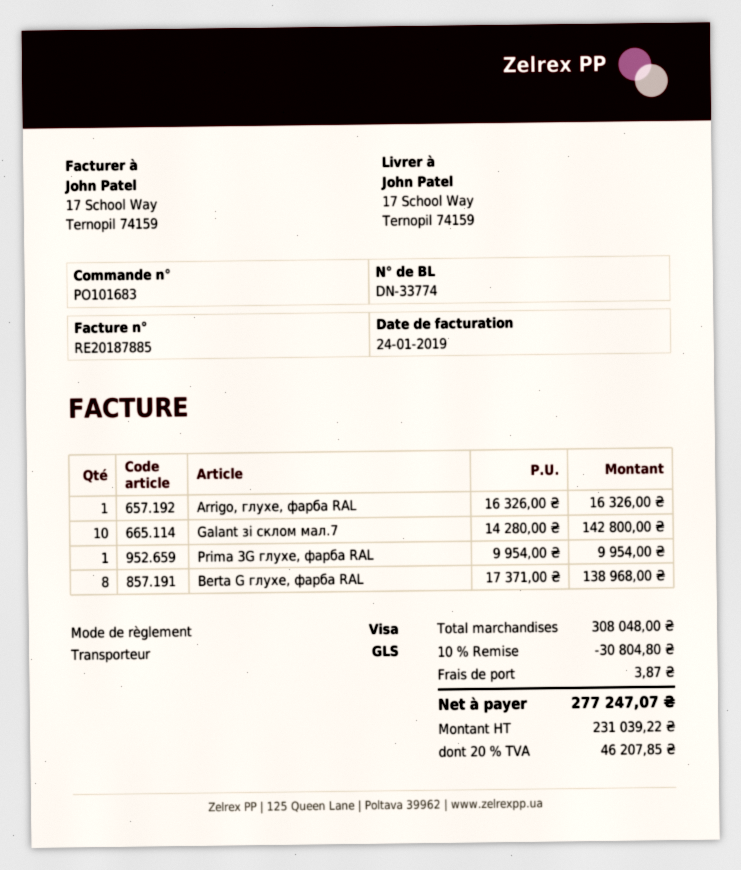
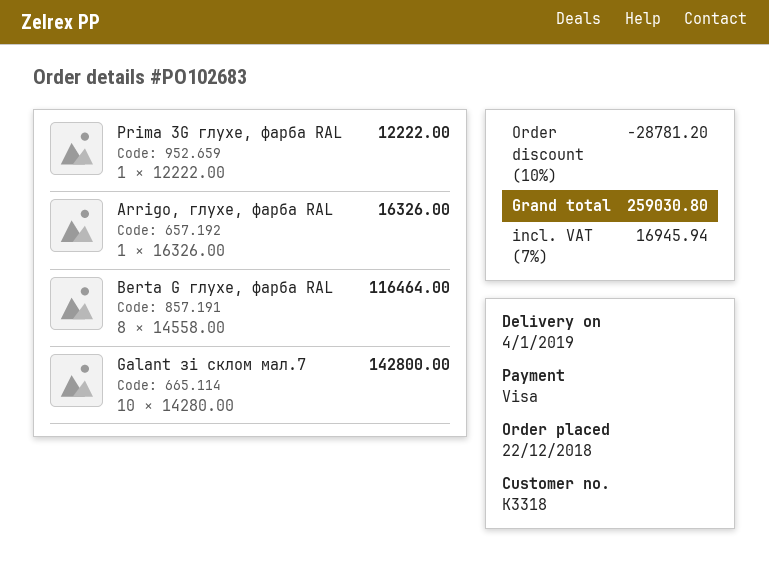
order number: PO101683 -> PO102683
Prima 3G глухе, фарба RAL: 1 x 9954.00 = 9954.00 -> 1 x 12222.00 = 12222.00
Berta G глухе, фарба RAL: 8 x 17371.00 = 138968.00 -> 8 x 14558.00 = 116464.00
discount: 10% = 30804.80 -> 10% = 28781.20
shipping: 3.87 -> none
tax: 20% = 46207.85 -> 7% = 16945.94
total: 277247.07 -> 259030.80

